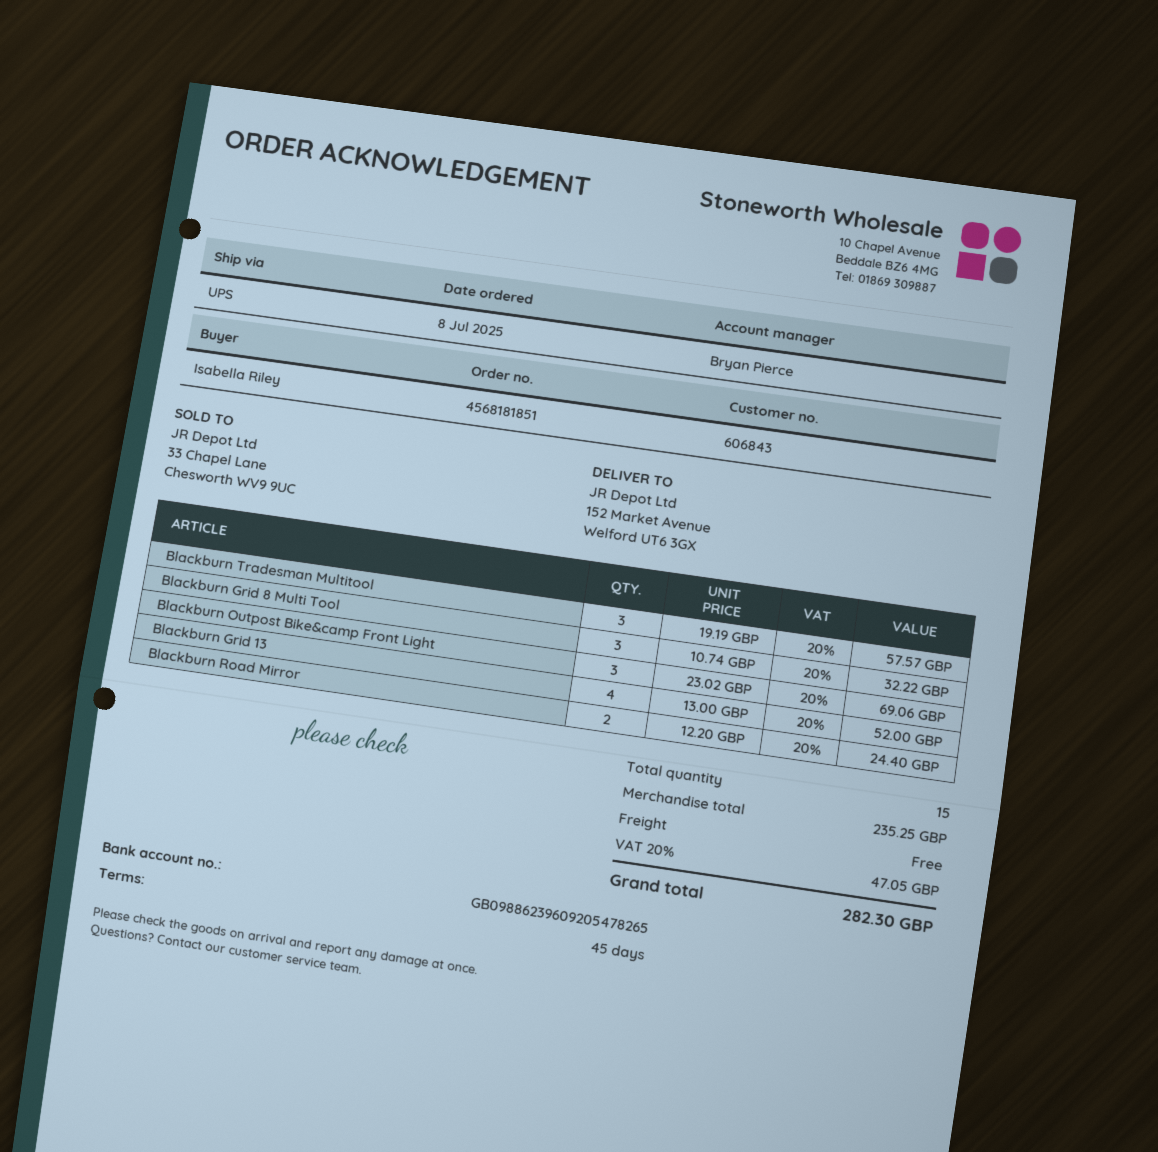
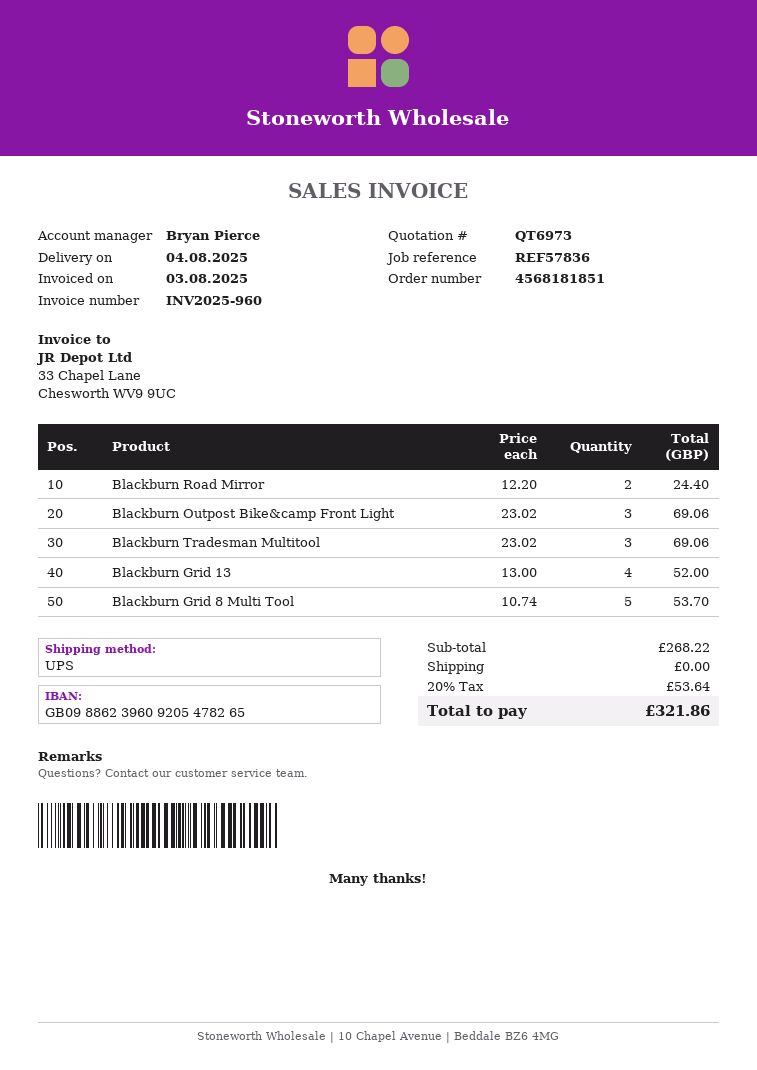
Blackburn Tradesman Multitool: 3 x 19.19 = 57.57 -> 3 x 23.02 = 69.06
Blackburn Grid 8 Multi Tool: 3 x 10.74 = 32.22 -> 5 x 10.74 = 53.70
subtotal: 235.25 -> 268.22
tax: 20% = 47.05 -> 20% = 53.64
total: 282.30 -> 321.86

